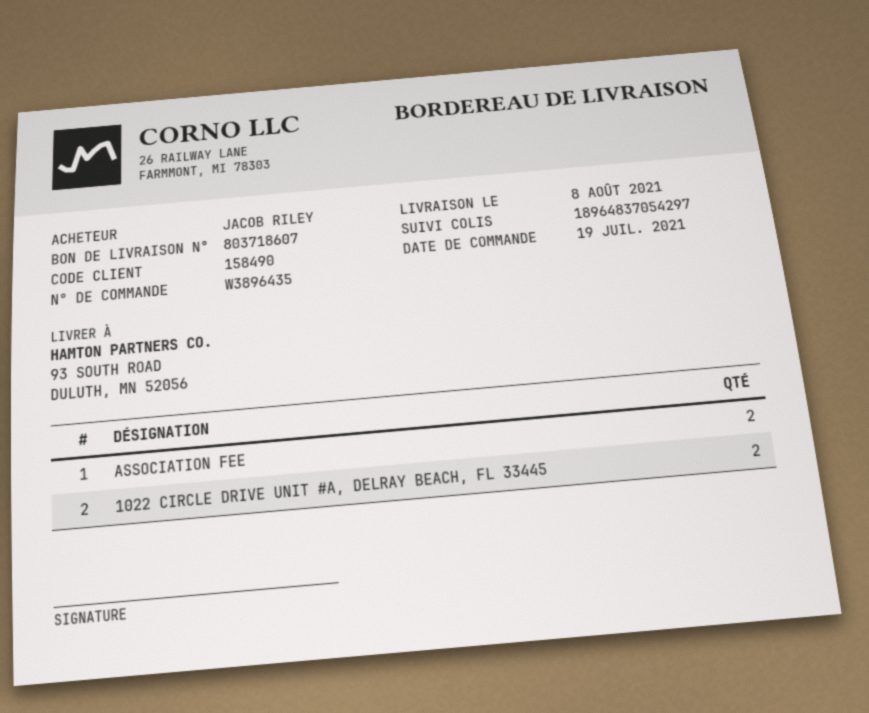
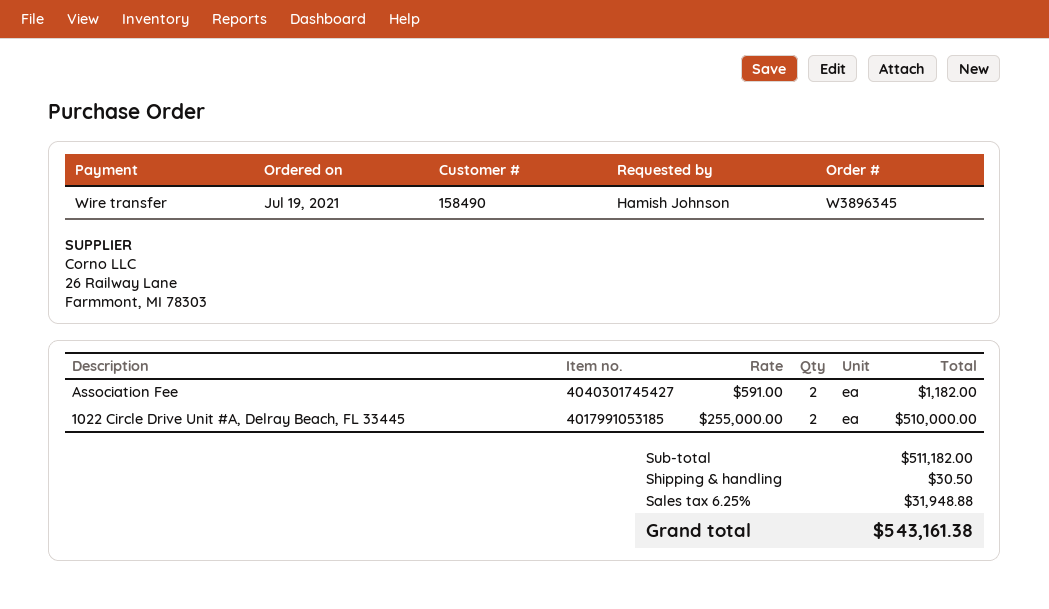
order number: W3896435 -> W3896345
ordered by: JACOB RILEY -> Hamish Johnson

